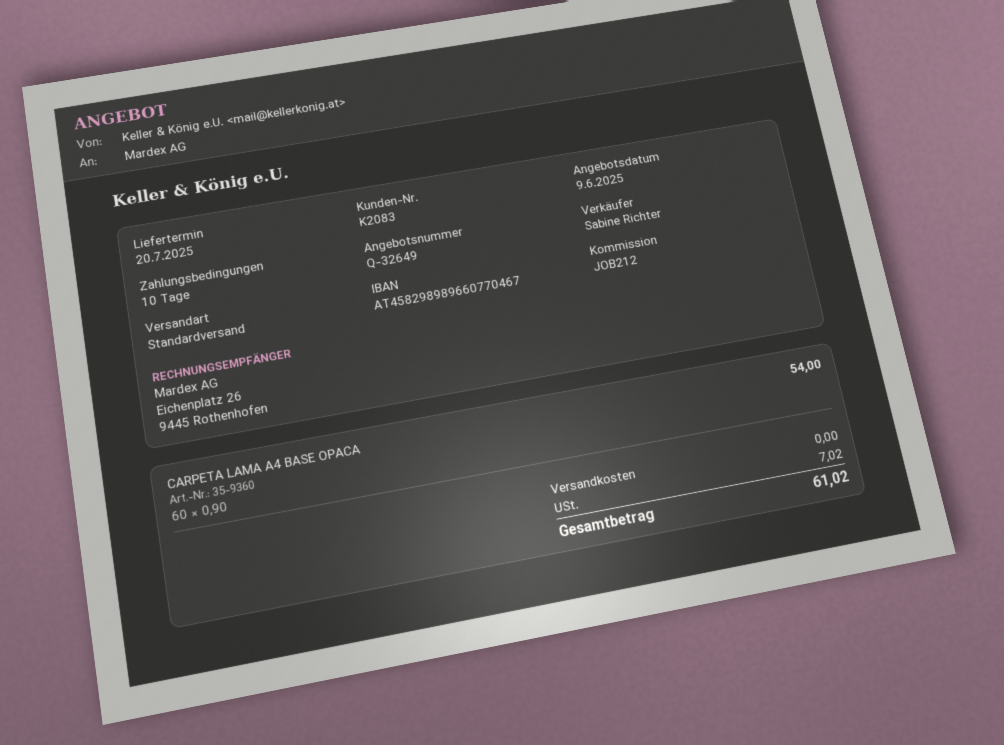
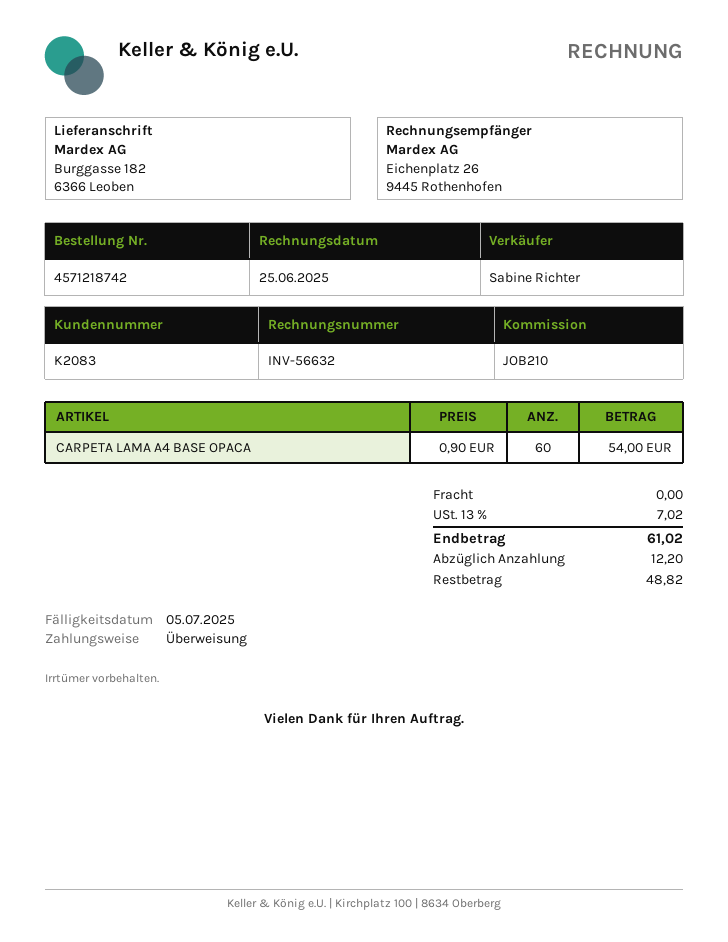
reference: JOB212 -> JOB210

